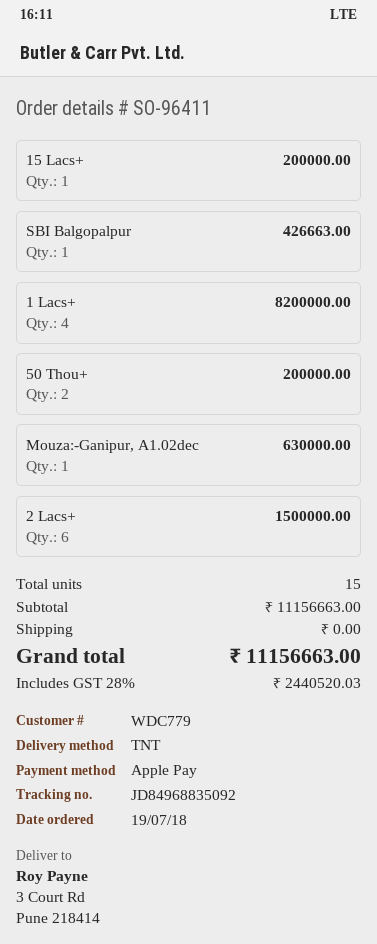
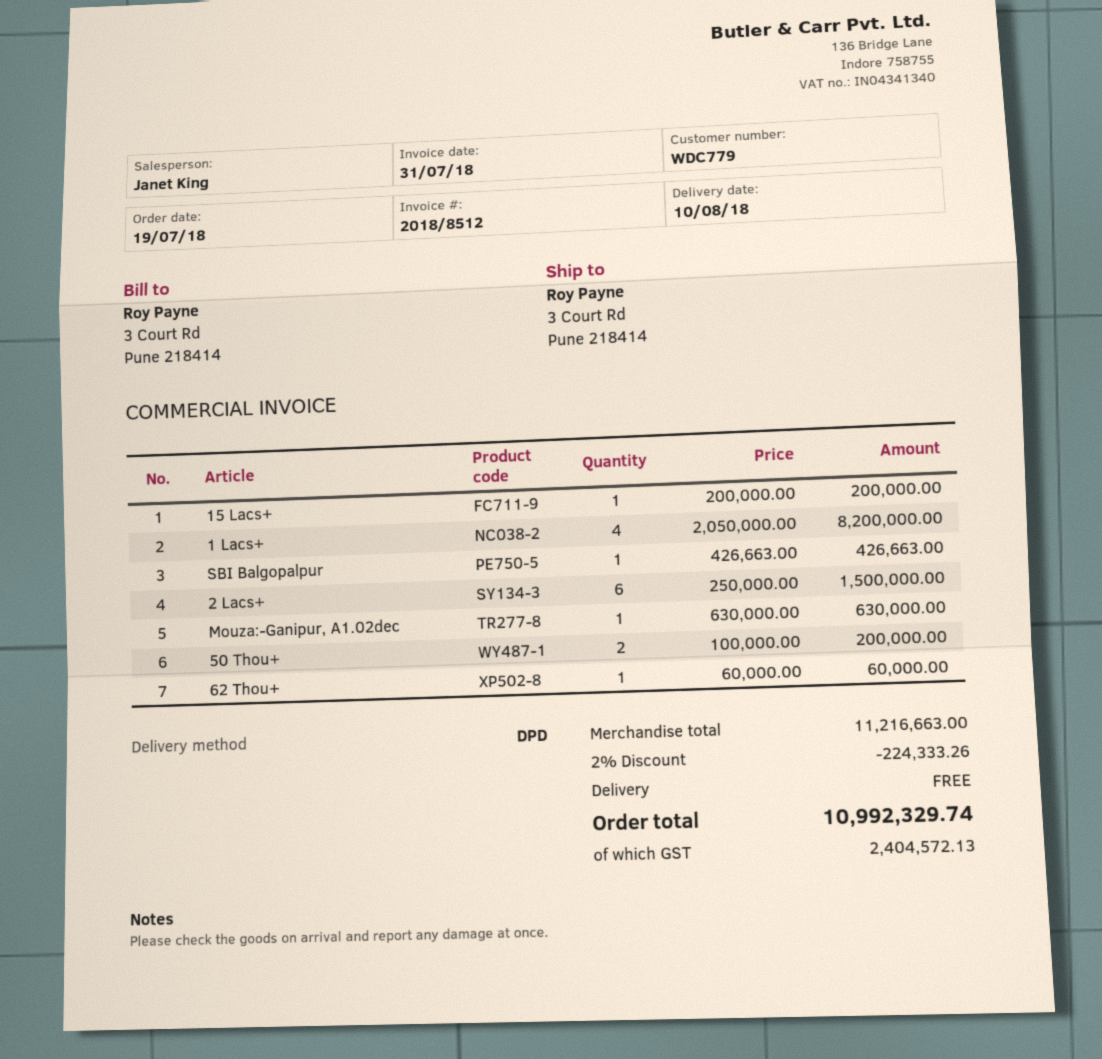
shipping method: TNT -> DPD
62 Thou+: none -> 1 for 60000.00
subtotal: 11156663.00 -> 11216663.00
discount: none -> 2% = 224333.26
tax: 2440520.03 -> 2404572.13
total: 11156663.00 -> 10992329.74

